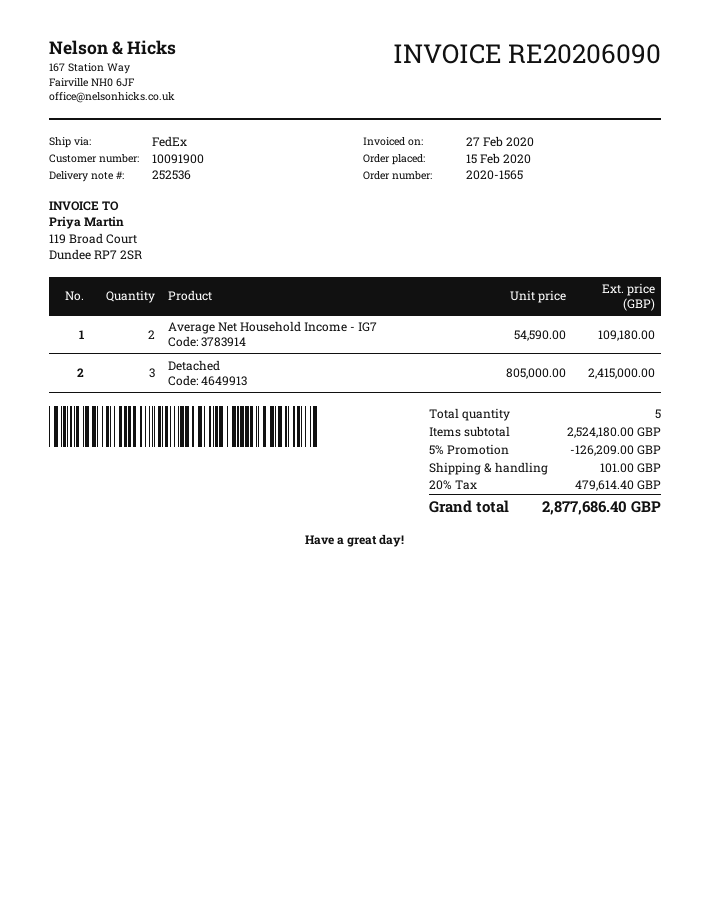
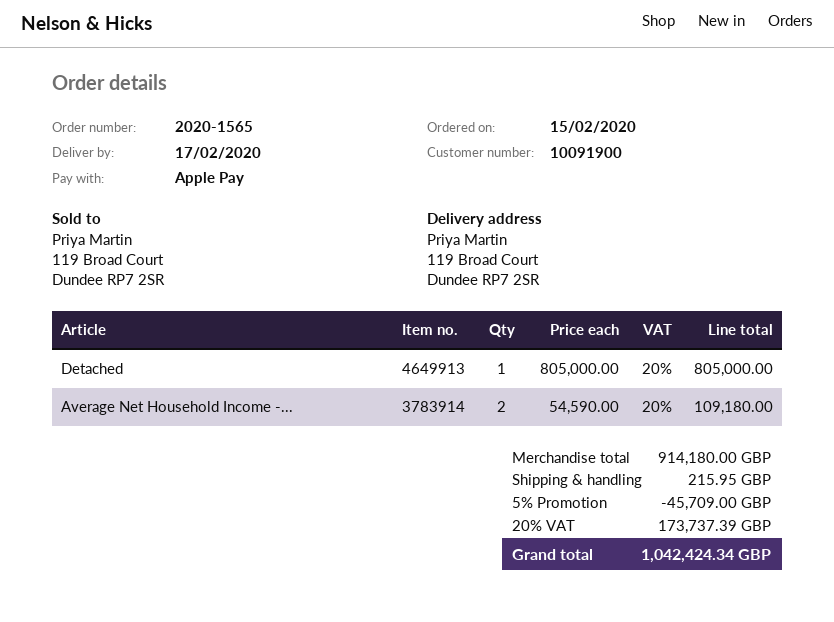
Detached: 3 x 805000.00 = 2415000.00 -> 1 x 805000.00 = 805000.00
subtotal: 2524180.00 -> 914180.00
discount: 5% = 126209.00 -> 5% = 45709.00
shipping: 101.00 -> 215.95
tax: 20% = 479614.40 -> 20% = 173737.39
total: 2877686.40 -> 1042424.34

